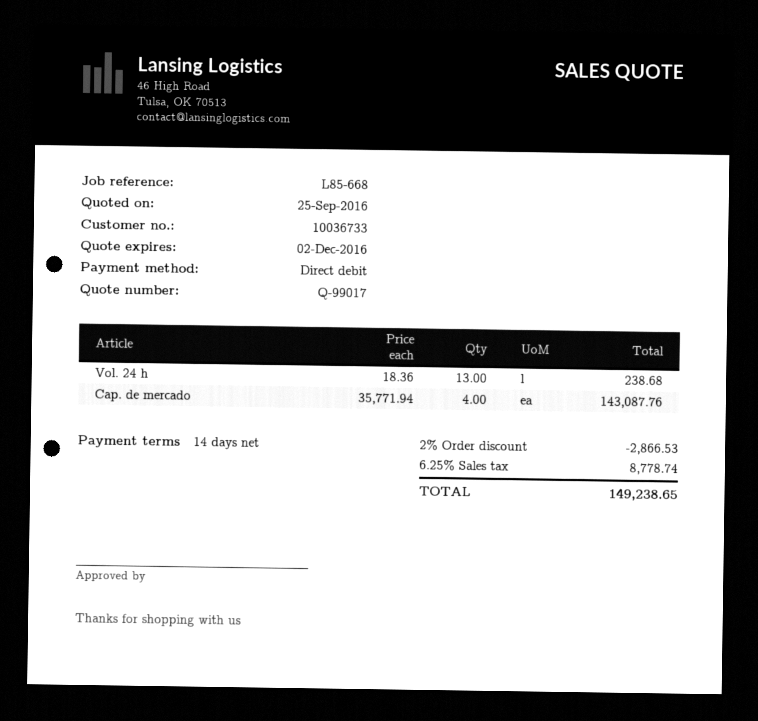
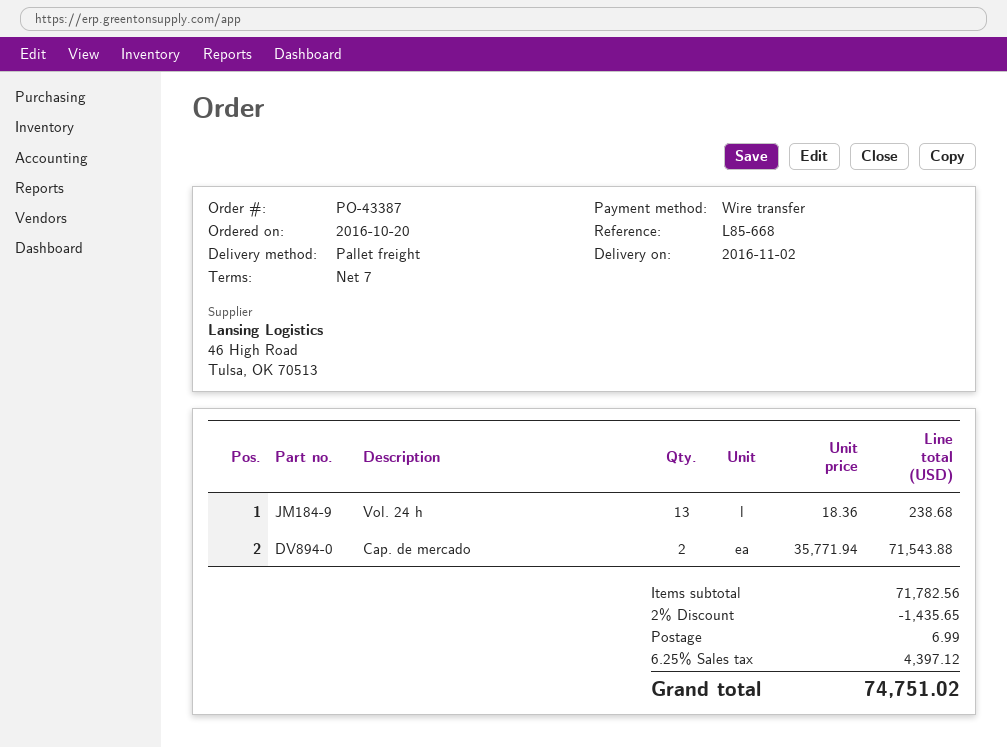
payment terms: 14 days -> 7 days
payment method: direct debit -> bank transfer
Cap. de mercado: 4 x 35771.94 = 143087.76 -> 2 x 35771.94 = 71543.88
discount: 2% = 2866.53 -> 2% = 1435.65
shipping: none -> 6.99
tax: 6.25% = 8778.74 -> 6.25% = 4397.12
total: 149238.65 -> 74751.02

